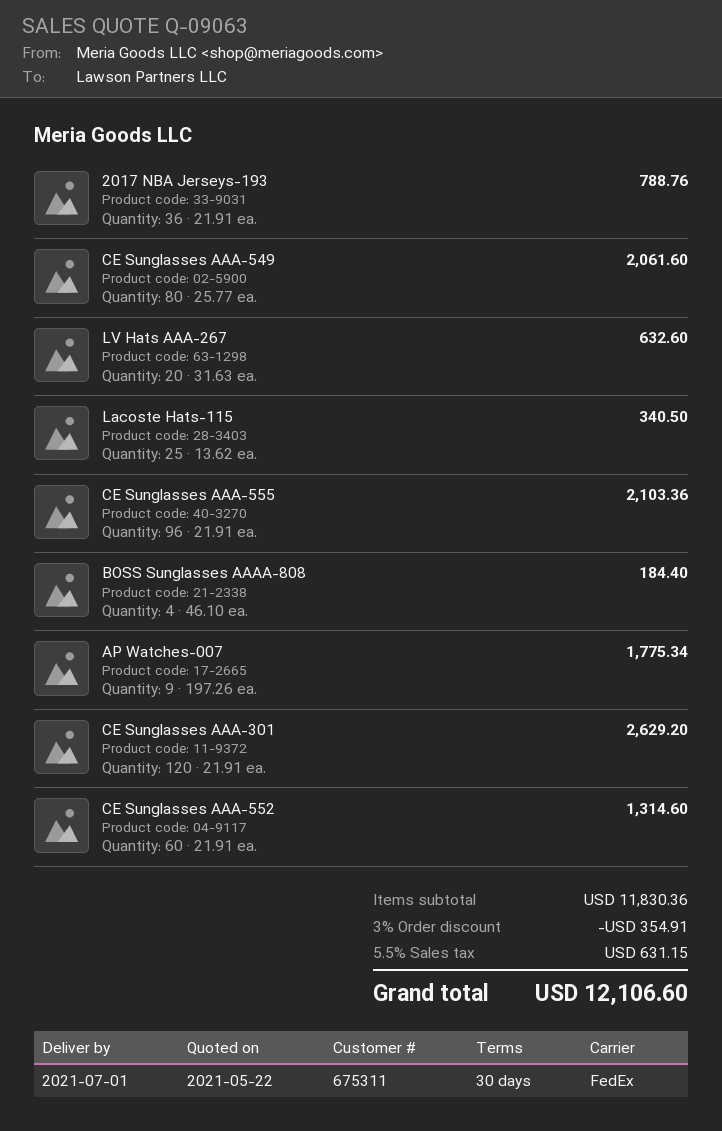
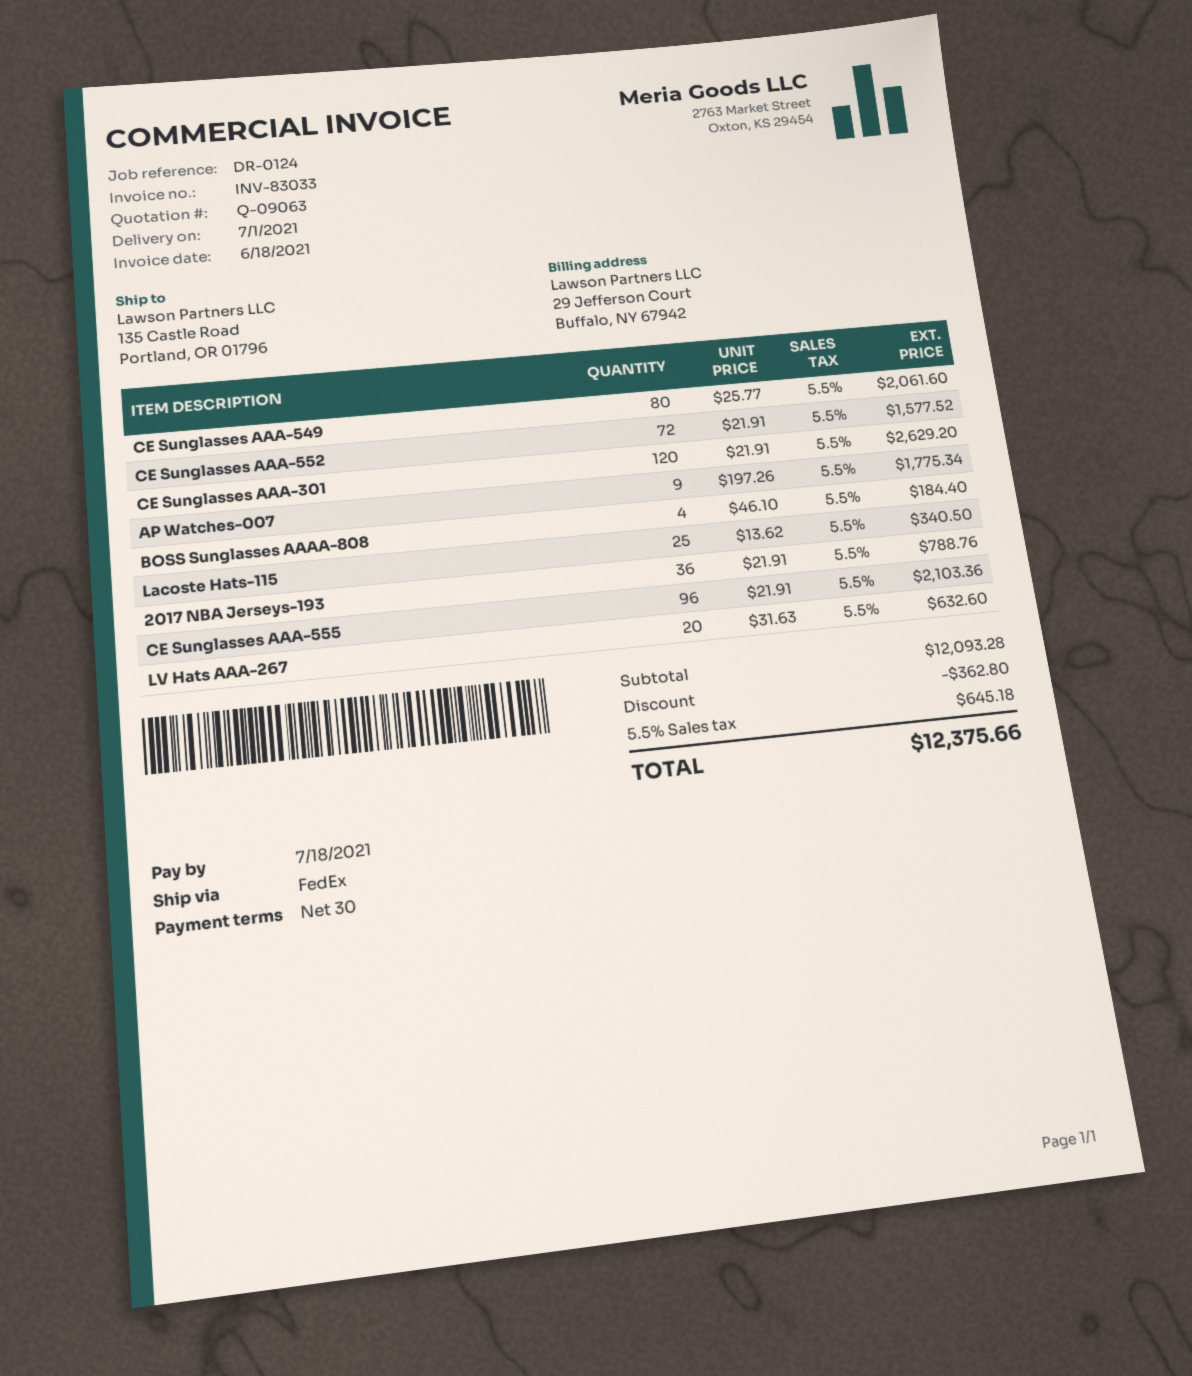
CE Sunglasses AAA-552: 60 x 21.91 = 1314.60 -> 72 x 21.91 = 1577.52
subtotal: 11830.36 -> 12093.28
discount: 354.91 -> 362.80
tax: 5.5% = 631.15 -> 5.5% = 645.18
total: 12106.60 -> 12375.66

